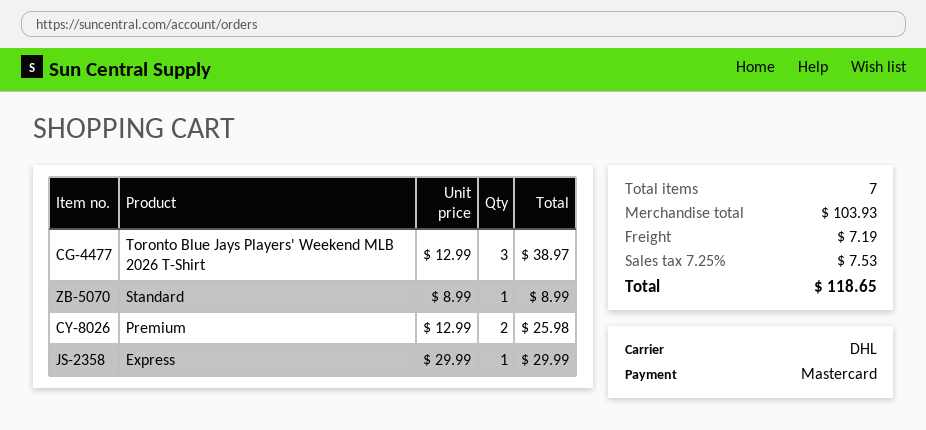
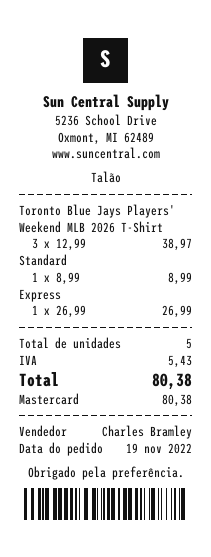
Premium: 2 x 12.99 = 25.98 -> none
Express: 1 x 29.99 = 29.99 -> 1 x 26.99 = 26.99
total quantity: 7 -> 5
shipping: 7.19 -> none
tax: 7.53 -> 5.43
total: 118.65 -> 80.38

